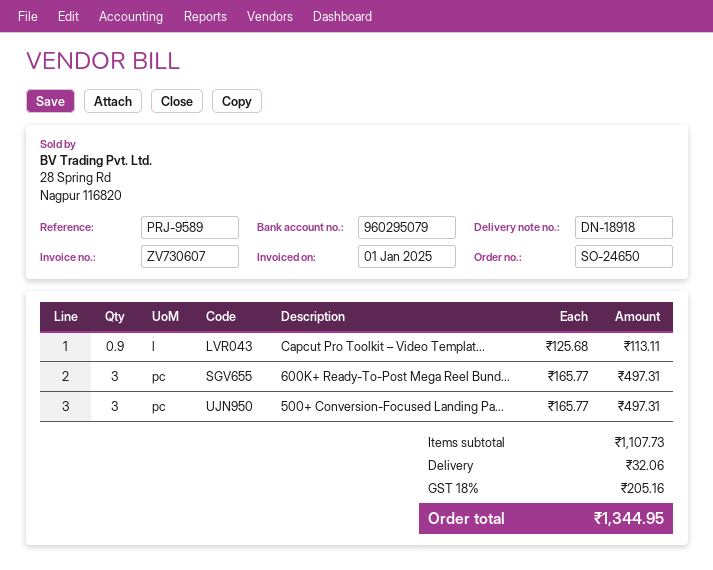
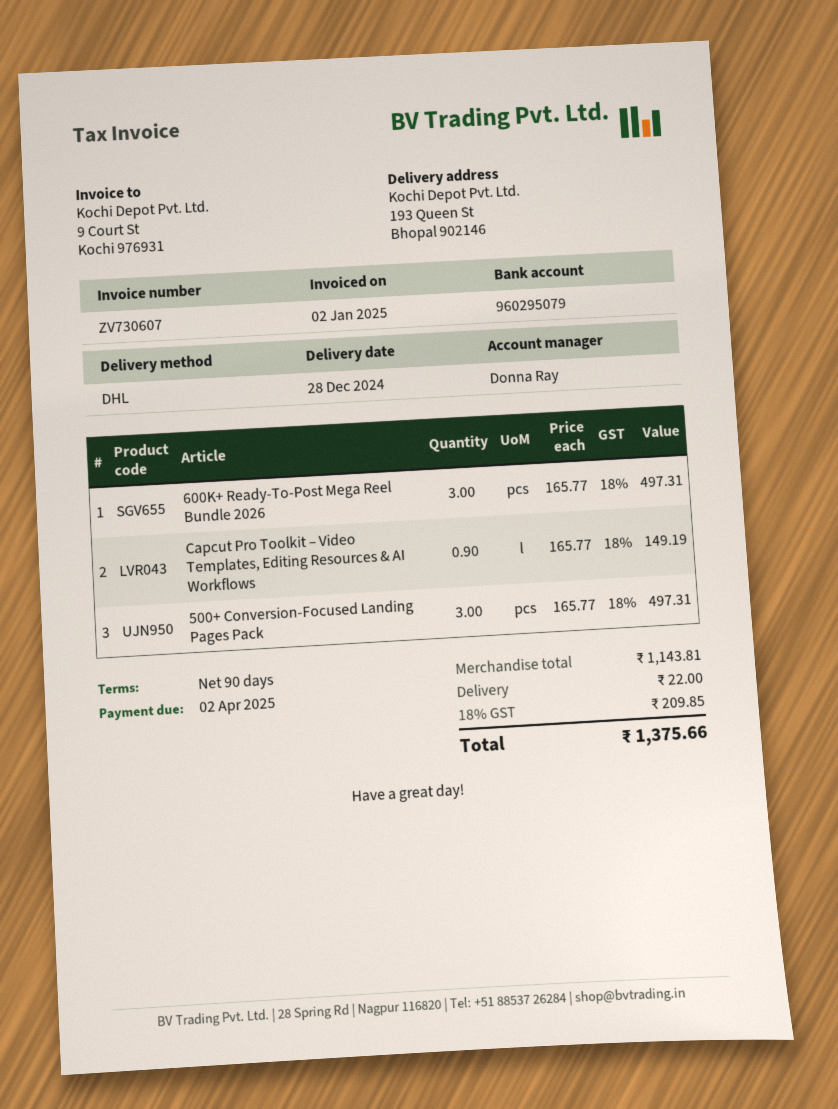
invoice date: 2025-01-01 -> 2025-01-02
Capcut Pro Toolkit – Video Templat...: 0.9 x 125.68 = 113.11 -> 0.9 x 165.77 = 149.19
subtotal: 1107.73 -> 1143.81
shipping: 32.06 -> 22.00
tax: 18% = 205.16 -> 18% = 209.85
total: 1344.95 -> 1375.66

